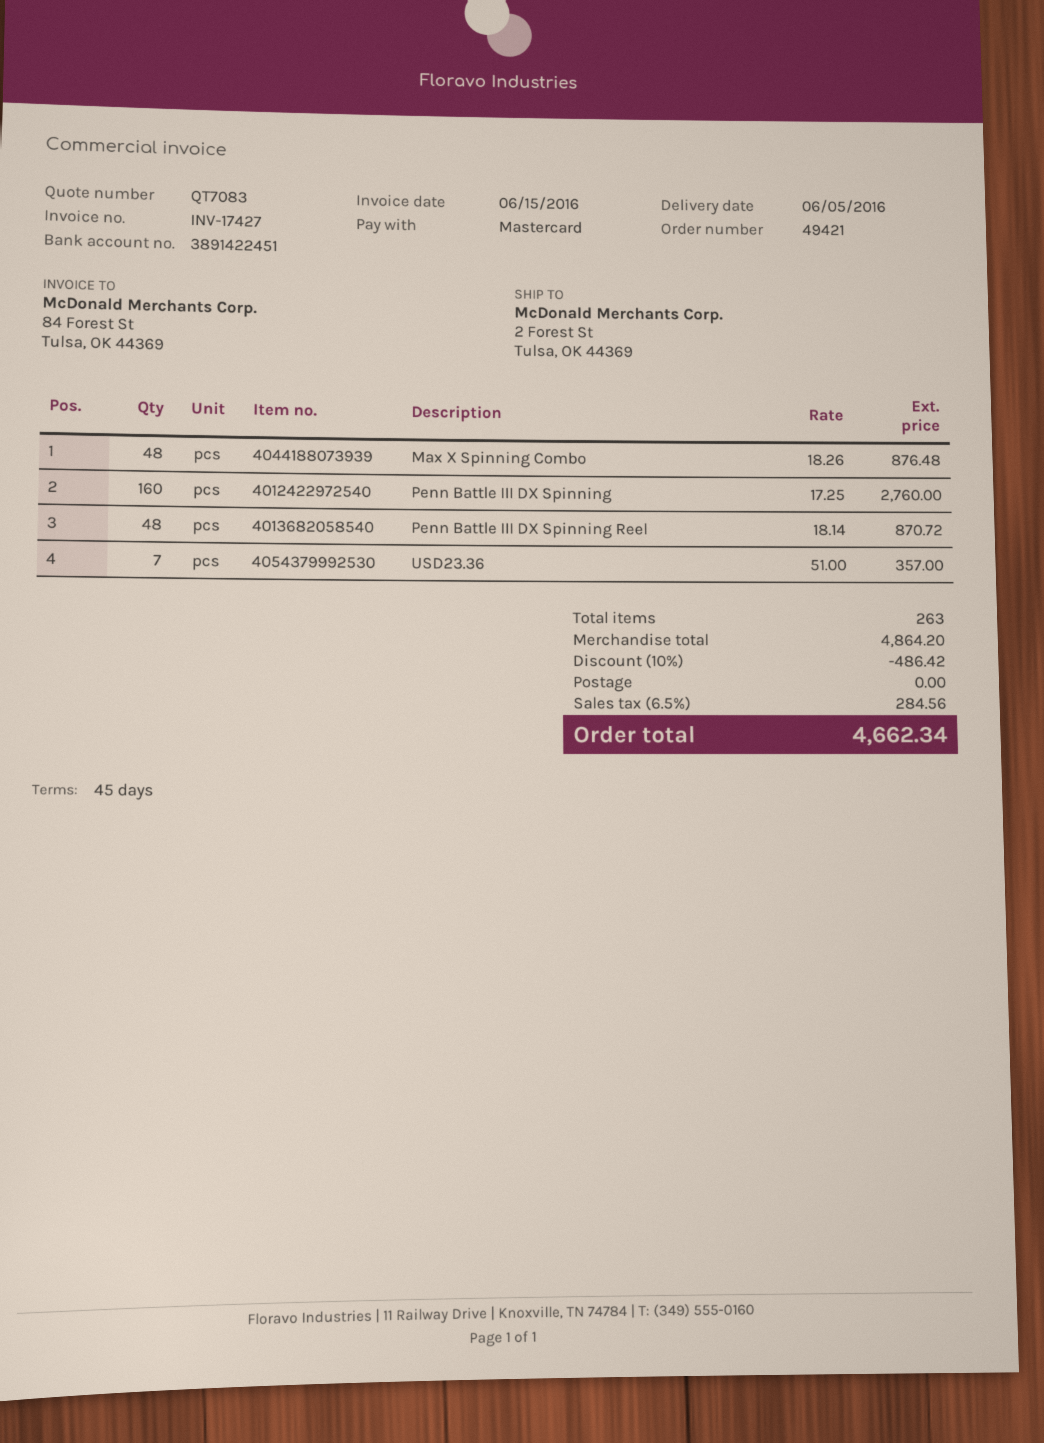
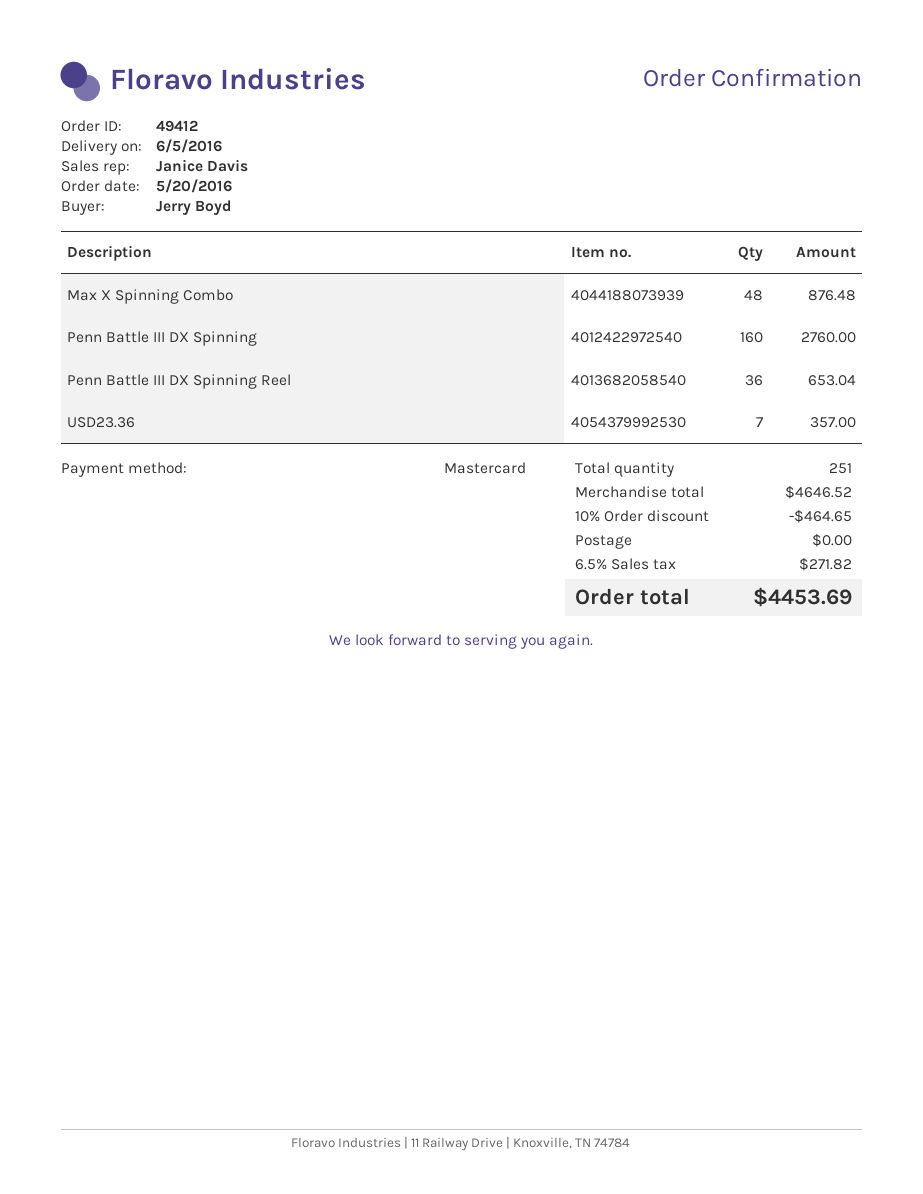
order number: 49421 -> 49412
Penn Battle III DX Spinning Reel: 48 for 870.72 -> 36 for 653.04
total quantity: 263 -> 251
subtotal: 4864.20 -> 4646.52
discount: 10% = 486.42 -> 10% = 464.65
tax: 6.5% = 284.56 -> 6.5% = 271.82
total: 4662.34 -> 4453.69

